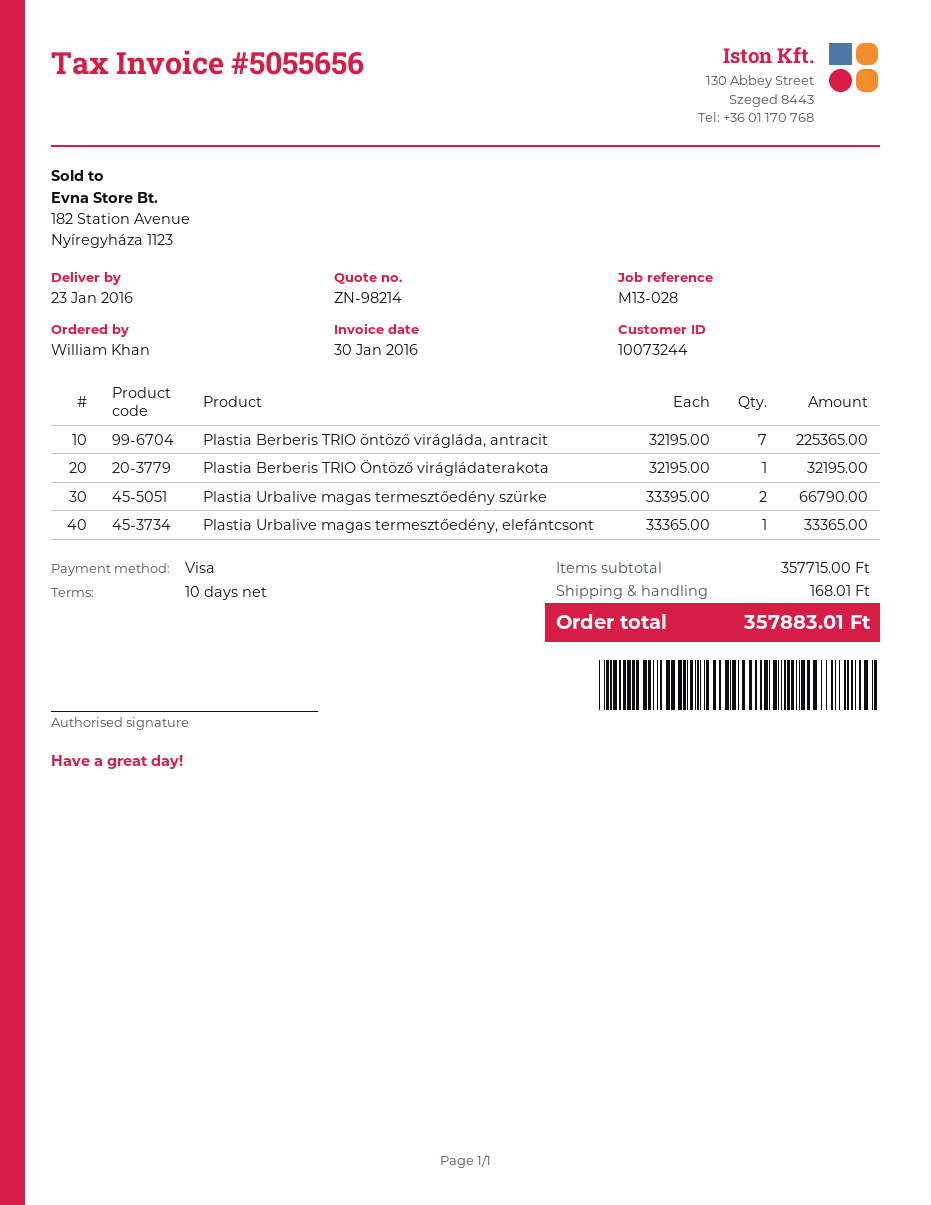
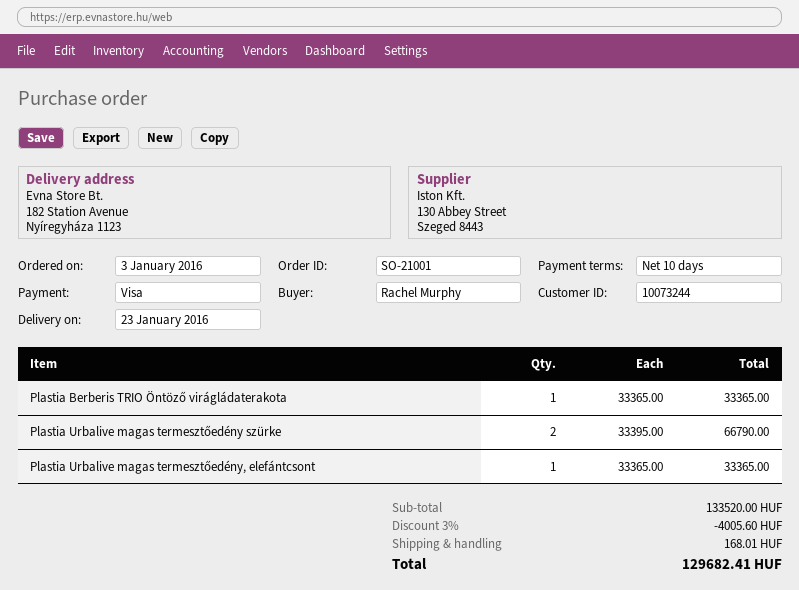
ordered by: William Khan -> Rachel Murphy
Plastia Berberis TRIO öntöző virágláda, antracit: 7 x 32195.00 = 225365.00 -> none
Plastia Berberis TRIO Öntöző virágládaterakota: 1 x 32195.00 = 32195.00 -> 1 x 33365.00 = 33365.00
subtotal: 357715.00 -> 133520.00
discount: none -> 3% = 4005.60
total: 357883.01 -> 129682.41

